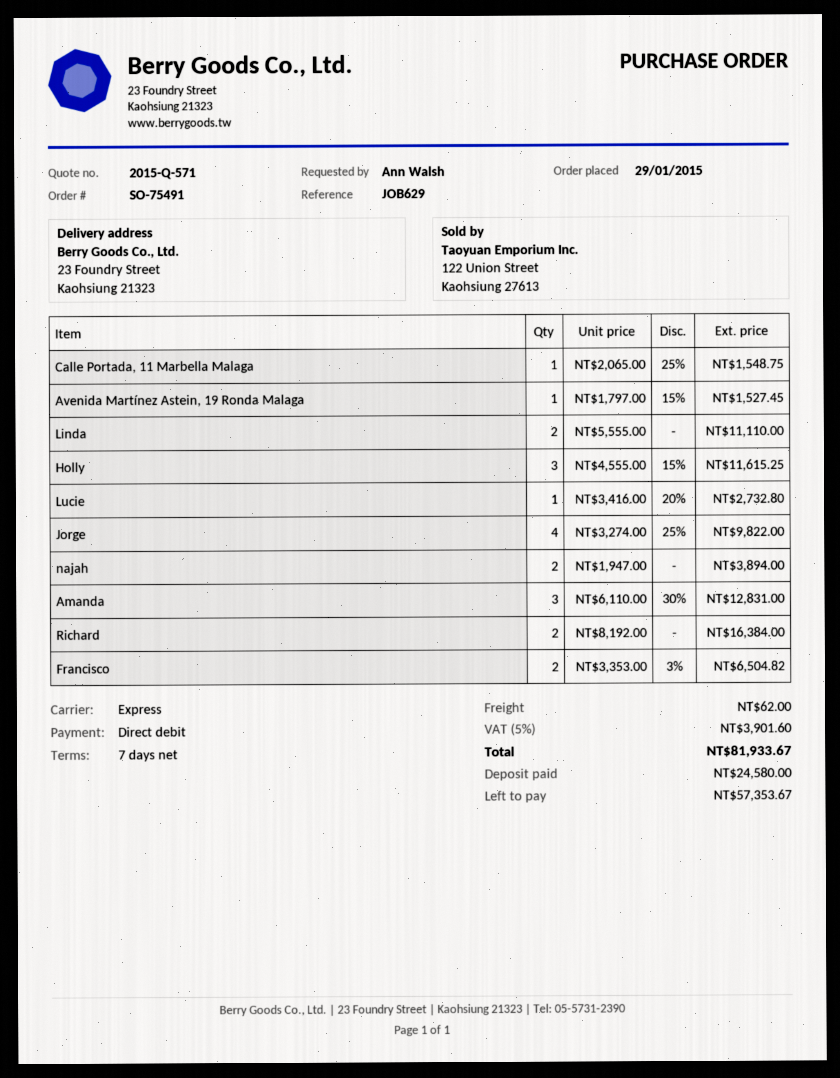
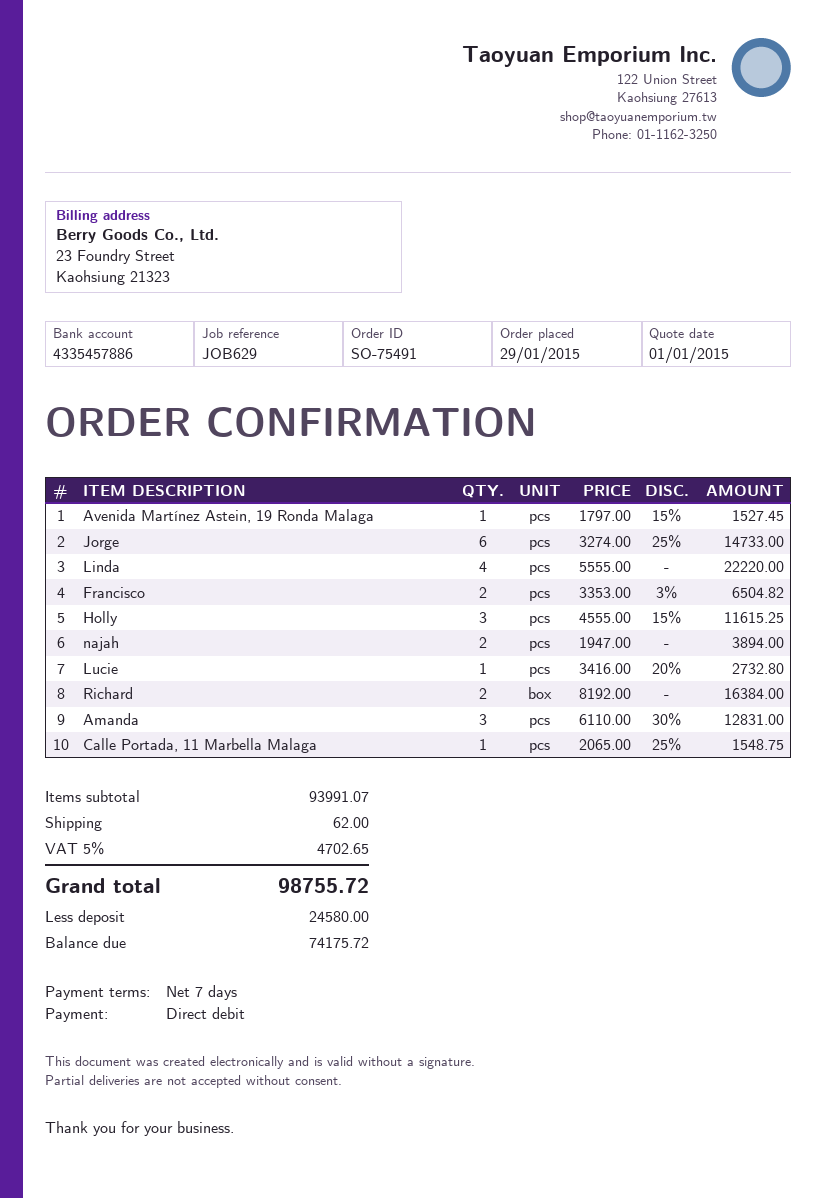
Linda: 2 x 5555.00 = 11110.00 -> 4 x 5555.00 = 22220.00
Jorge: 4 x 3274.00 - 25% = 9822.00 -> 6 x 3274.00 - 25% = 14733.00
tax: 5% = 3901.60 -> 5% = 4702.65
total: 81933.67 -> 98755.72
balance: 57353.67 -> 74175.72

